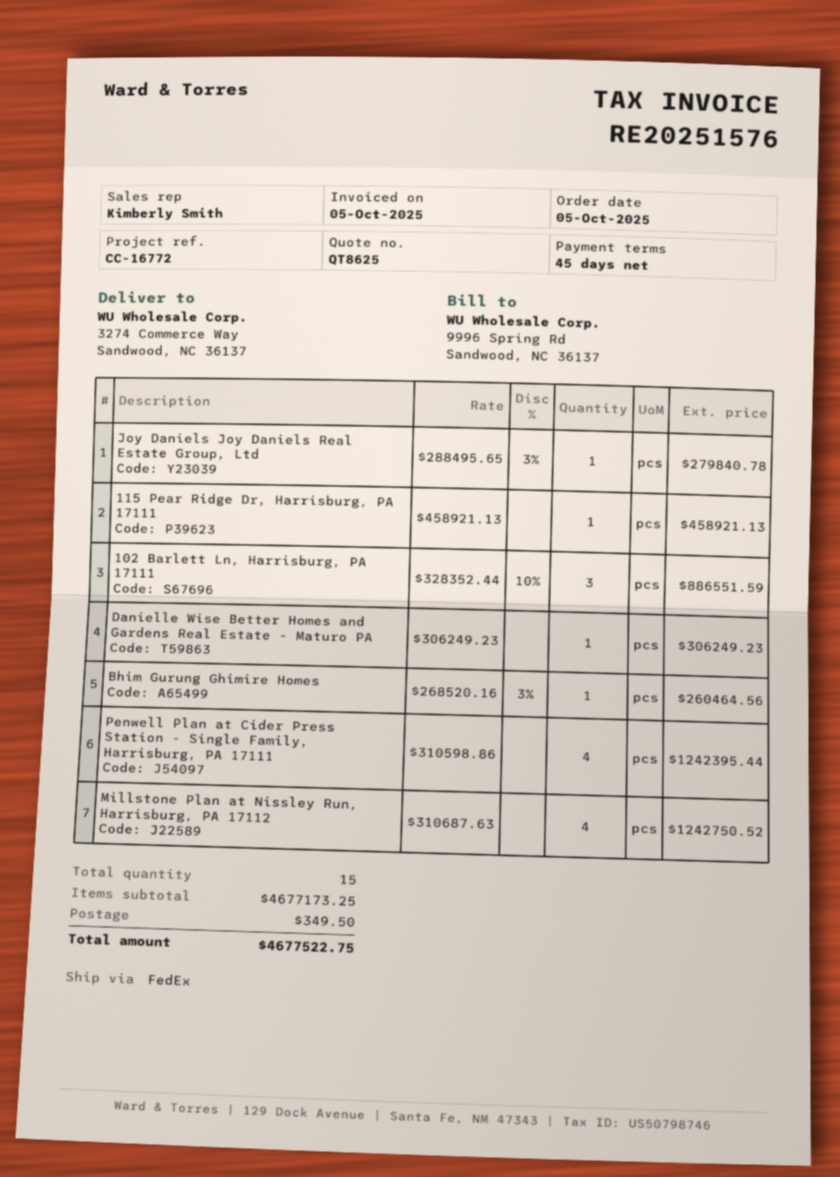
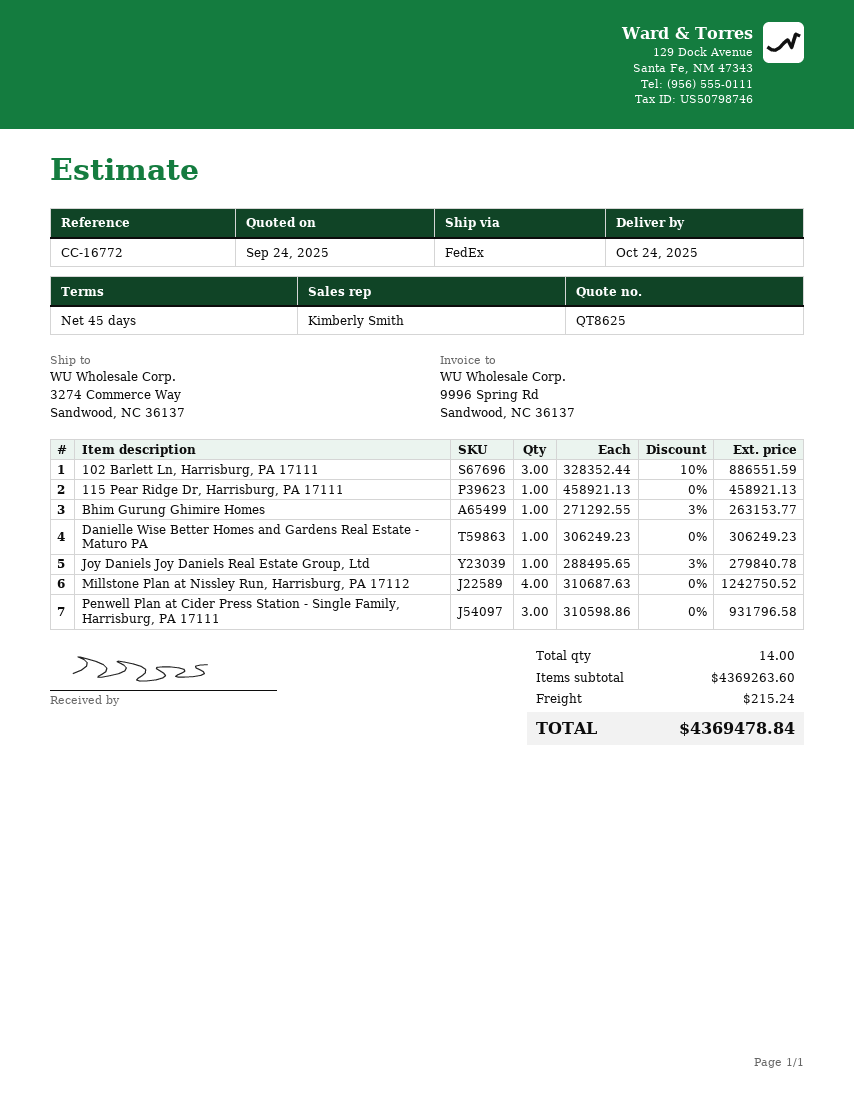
Bhim Gurung Ghimire Homes: 1 x 268520.16 - 3% = 260464.56 -> 1 x 271292.55 - 3% = 263153.77
Penwell Plan at Cider Press Station - Single Family, Harrisburg, PA 17111: 4 x 310598.86 = 1242395.44 -> 3 x 310598.86 = 931796.58
total quantity: 15 -> 14
subtotal: 4677173.25 -> 4369263.60
shipping: 349.50 -> 215.24
total: 4677522.75 -> 4369478.84

